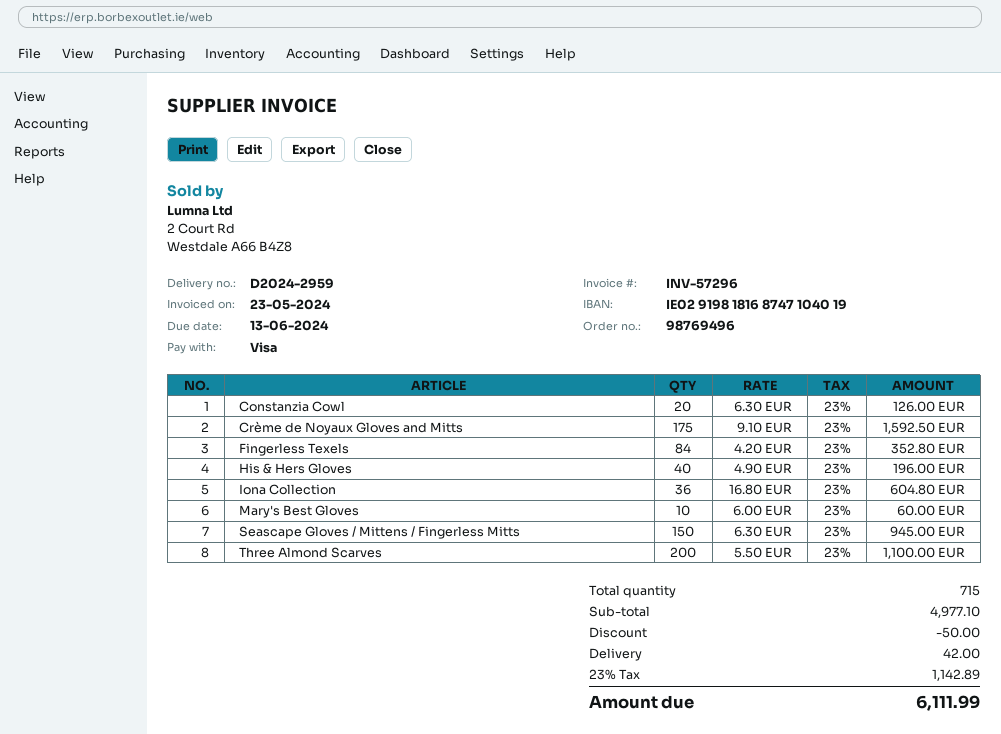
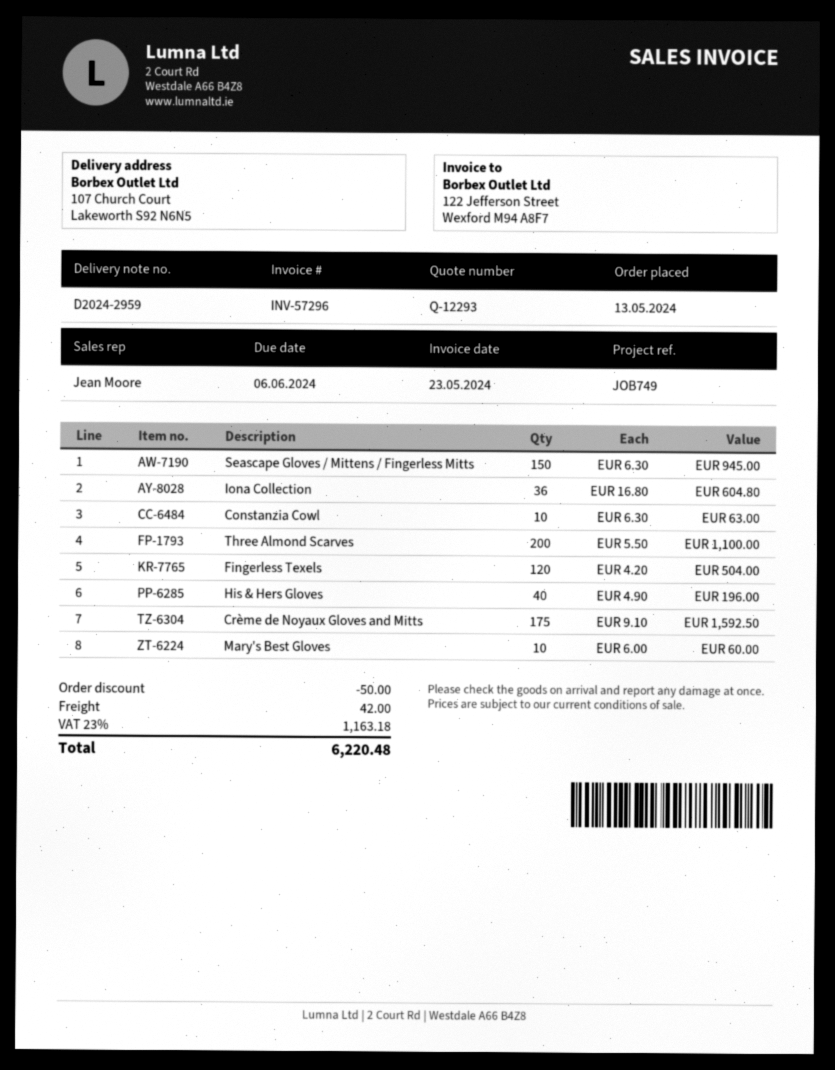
due date: 2024-06-13 -> 2024-06-06
Constanzia Cowl: 20 x 6.30 = 126.00 -> 10 x 6.30 = 63.00
Fingerless Texels: 84 x 4.20 = 352.80 -> 120 x 4.20 = 504.00
tax: 23% = 1142.89 -> 23% = 1163.18
total: 6111.99 -> 6220.48

